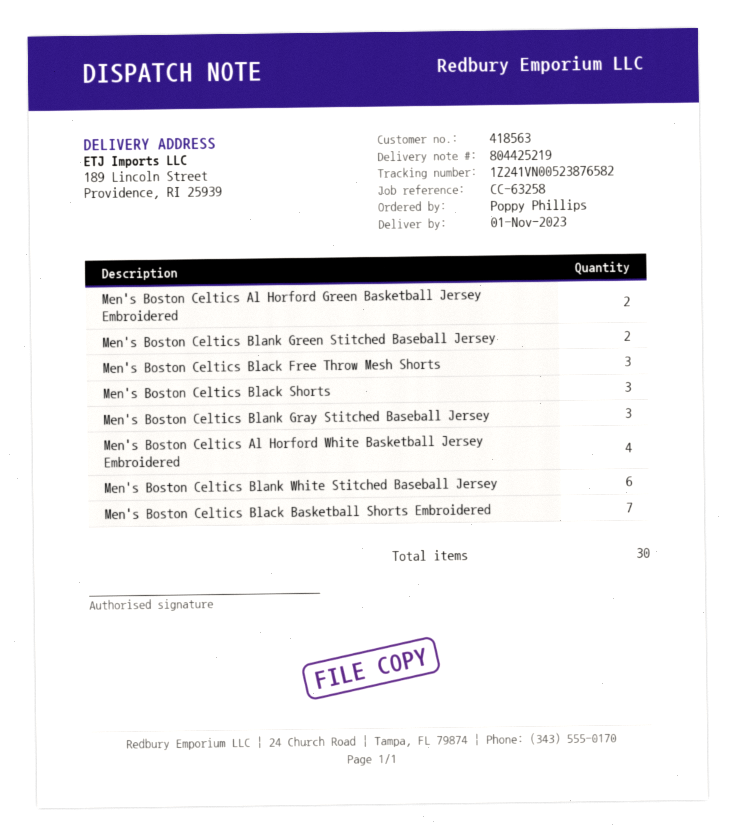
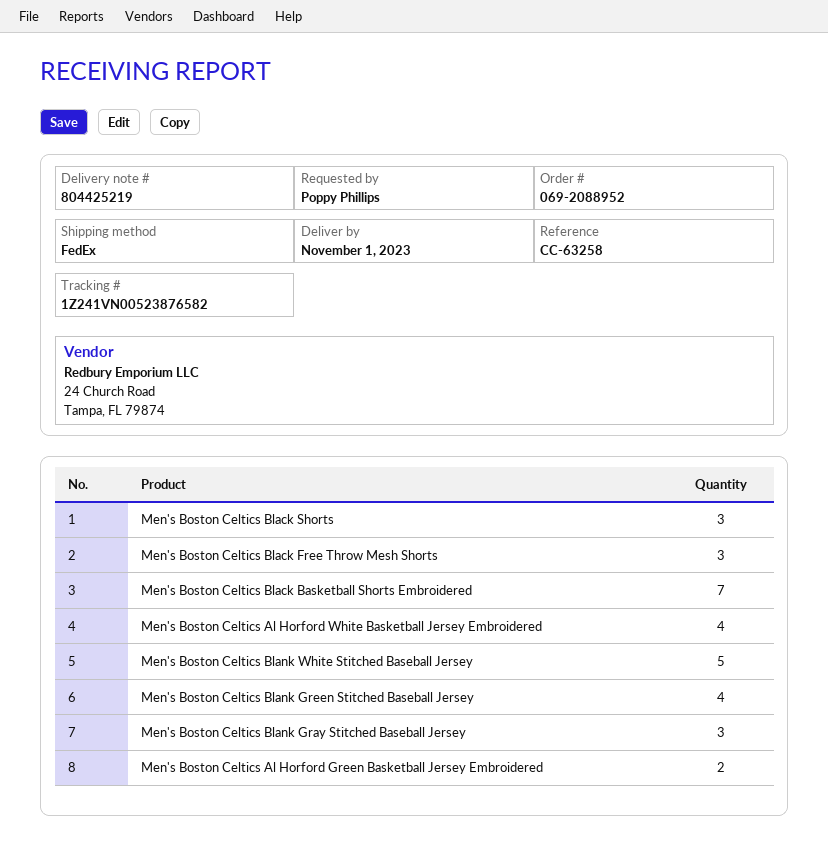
Men's Boston Celtics Blank Green Stitched Baseball Jersey: 2 -> 4
Men's Boston Celtics Blank White Stitched Baseball Jersey: 6 -> 5

